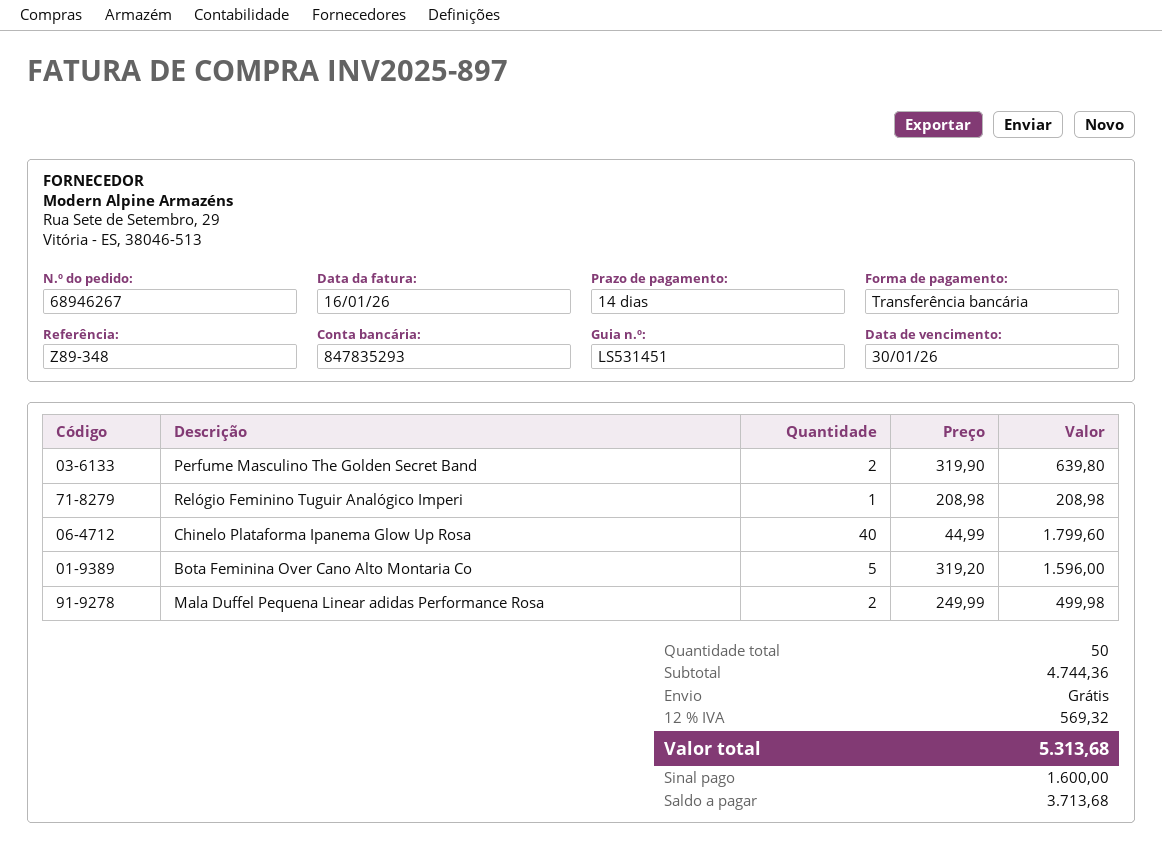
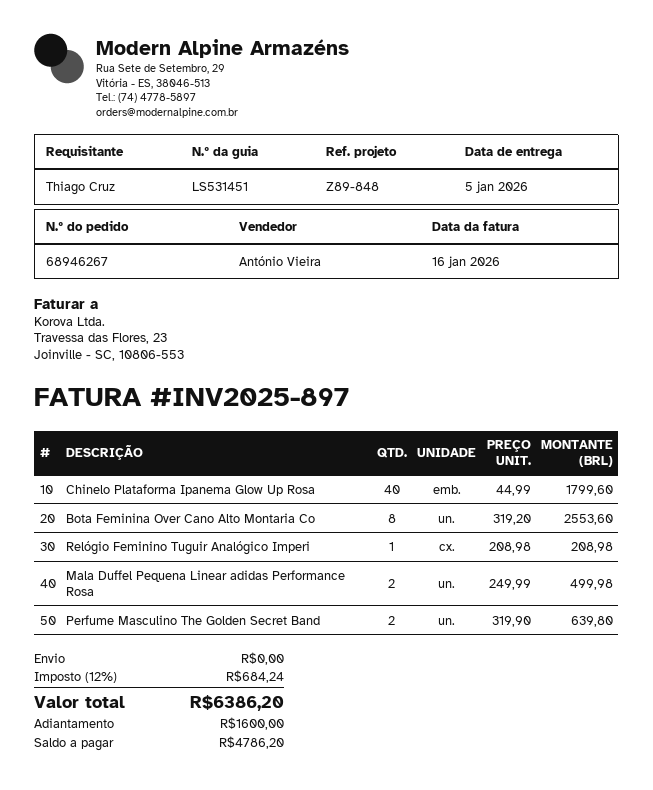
reference: Z89-348 -> Z89-848
Bota Feminina Over Cano Alto Montaria Co: 5 x 319.20 = 1596.00 -> 8 x 319.20 = 2553.60
tax: 12% = 569.32 -> 12% = 684.24
total: 5313.68 -> 6386.20
balance: 3713.68 -> 4786.20

